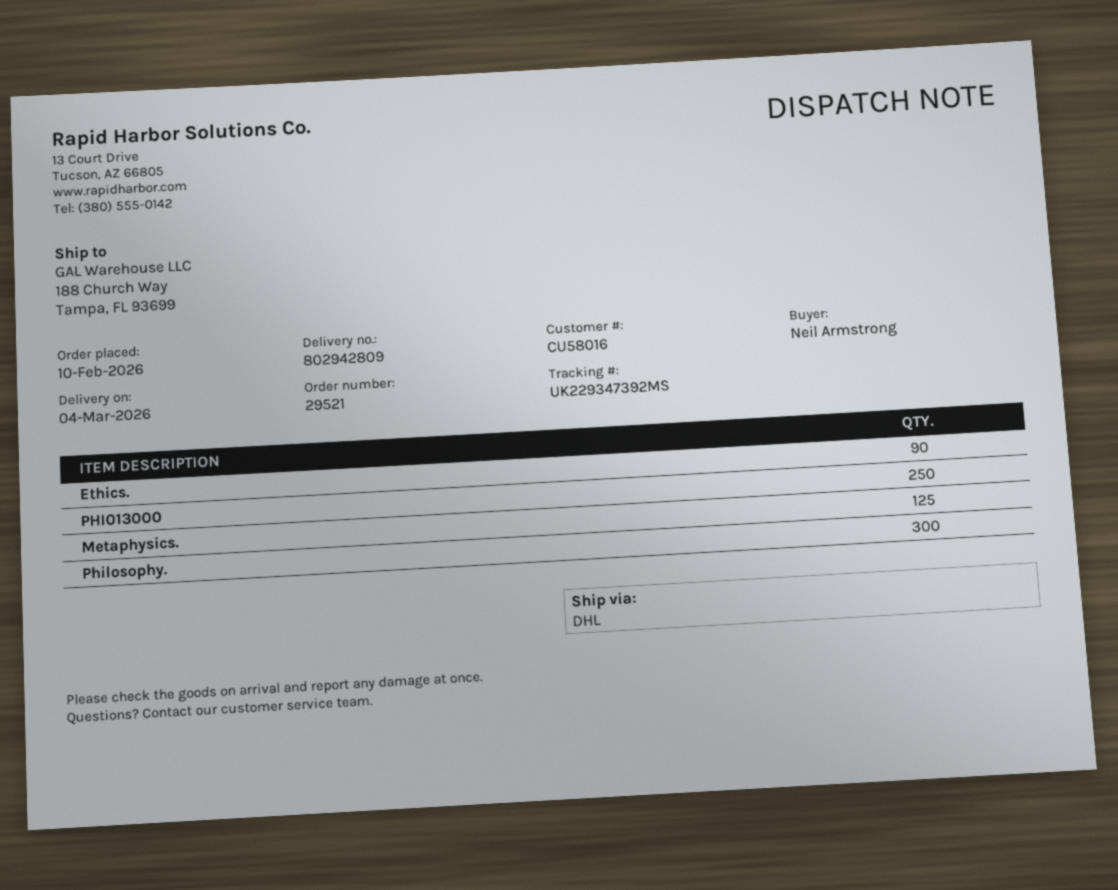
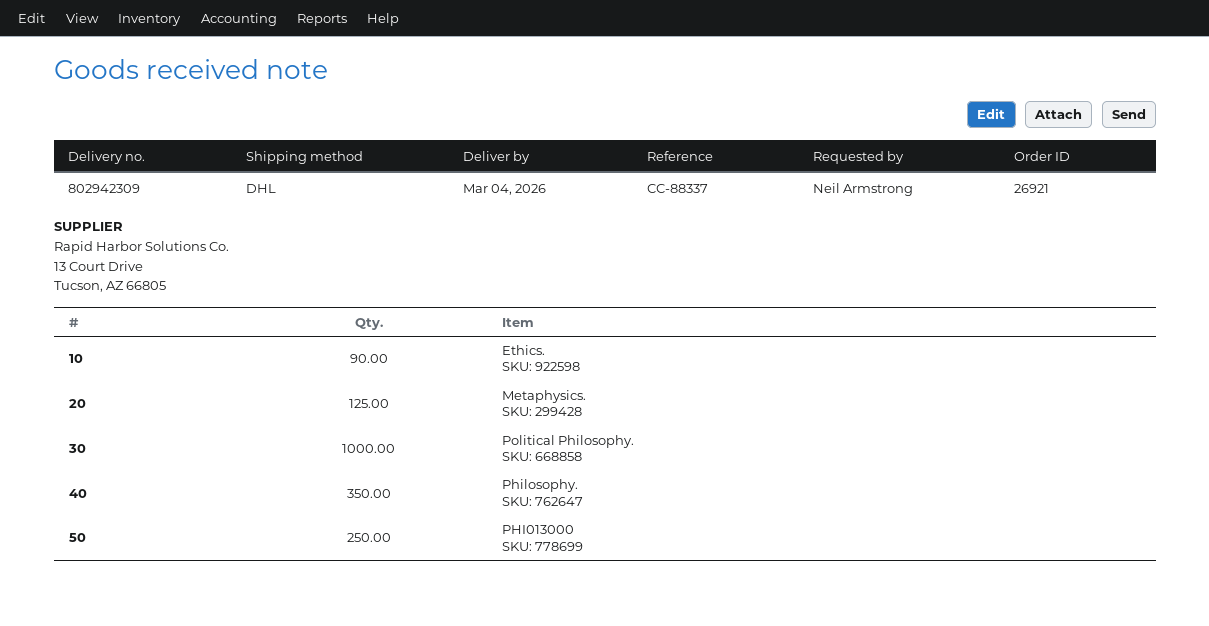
order number: 29521 -> 26921
delivery note number: 802942809 -> 802942309
Philosophy.: 300 -> 350
Political Philosophy.: none -> 1000

